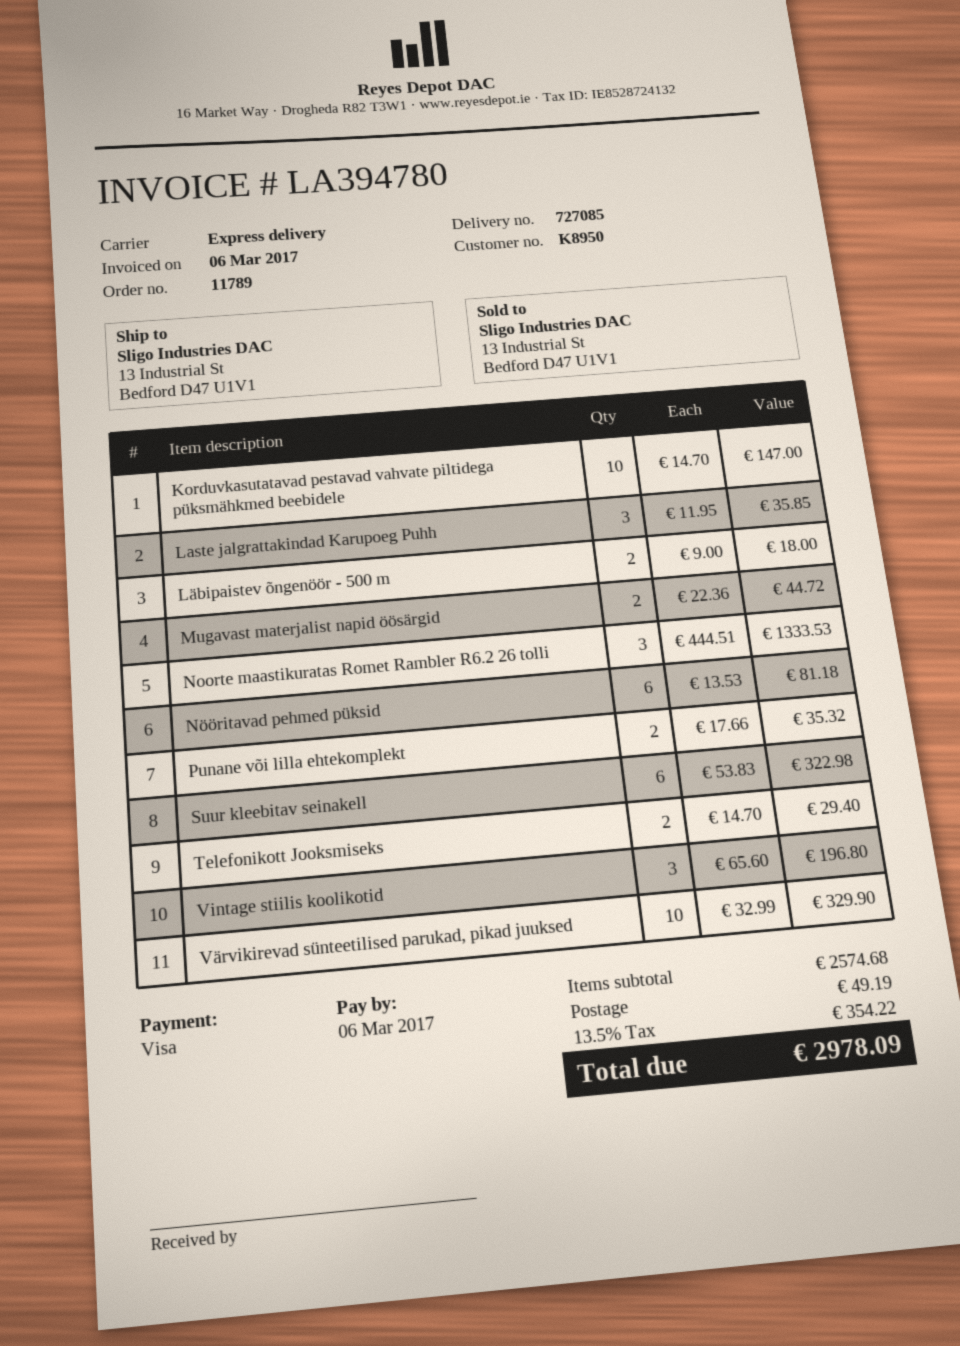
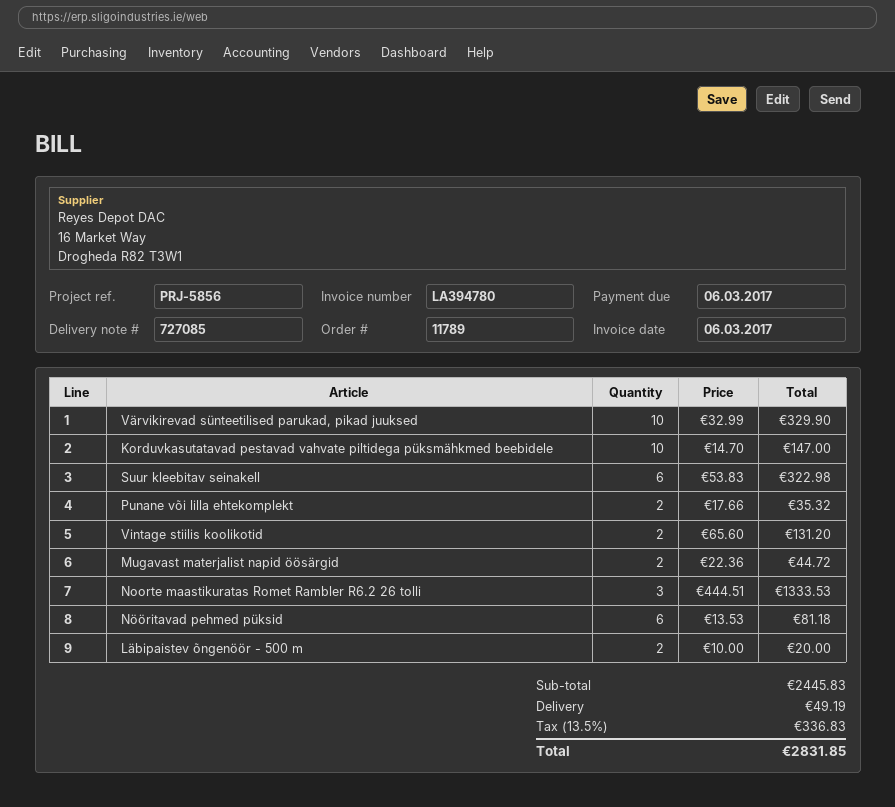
Laste jalgrattakindad Karupoeg Puhh: 3 x 11.95 = 35.85 -> none
Läbipaistev õngenöör - 500 m: 2 x 9.00 = 18.00 -> 2 x 10.00 = 20.00
Telefonikott Jooksmiseks: 2 x 14.70 = 29.40 -> none
Vintage stiilis koolikotid: 3 x 65.60 = 196.80 -> 2 x 65.60 = 131.20
subtotal: 2574.68 -> 2445.83
tax: 13.5% = 354.22 -> 13.5% = 336.83
total: 2978.09 -> 2831.85

